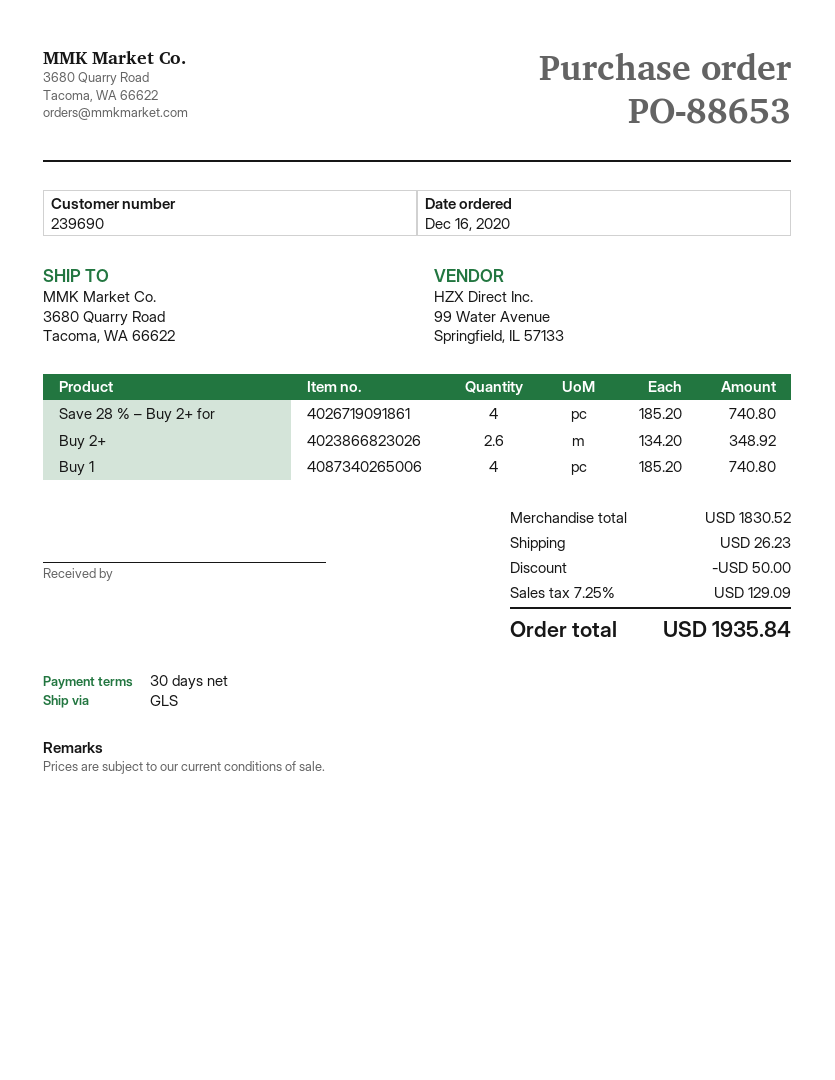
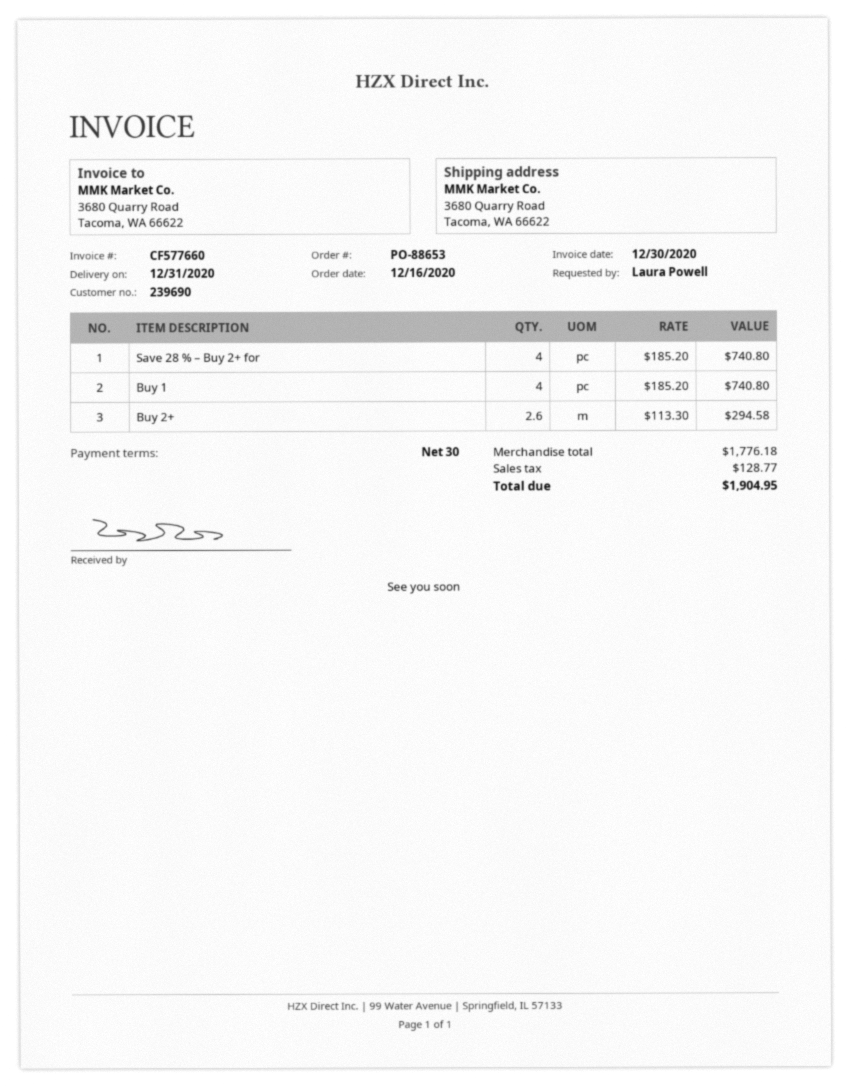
Buy 2+: 2.6 x 134.20 = 348.92 -> 2.6 x 113.30 = 294.58
subtotal: 1830.52 -> 1776.18
discount: 50.00 -> none
shipping: 26.23 -> none
tax: 129.09 -> 128.77
total: 1935.84 -> 1904.95

